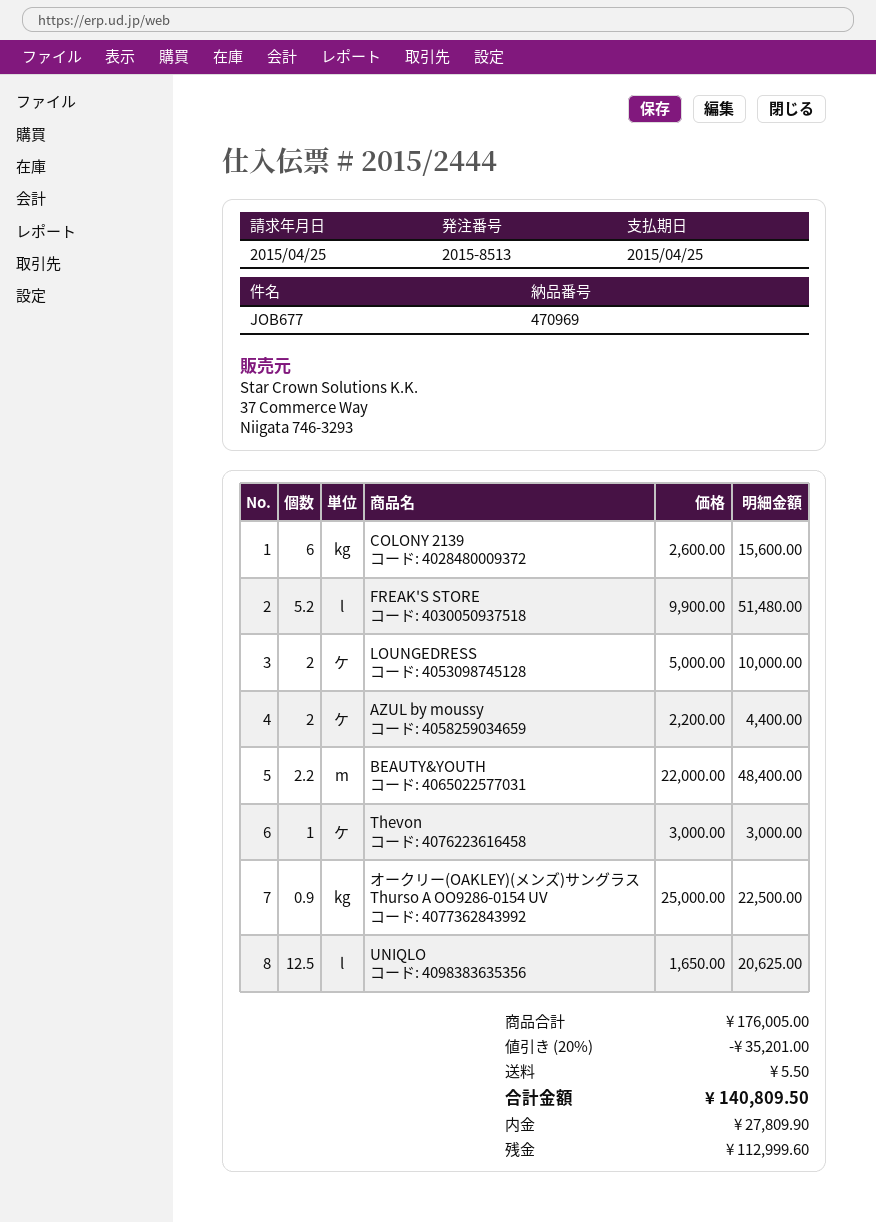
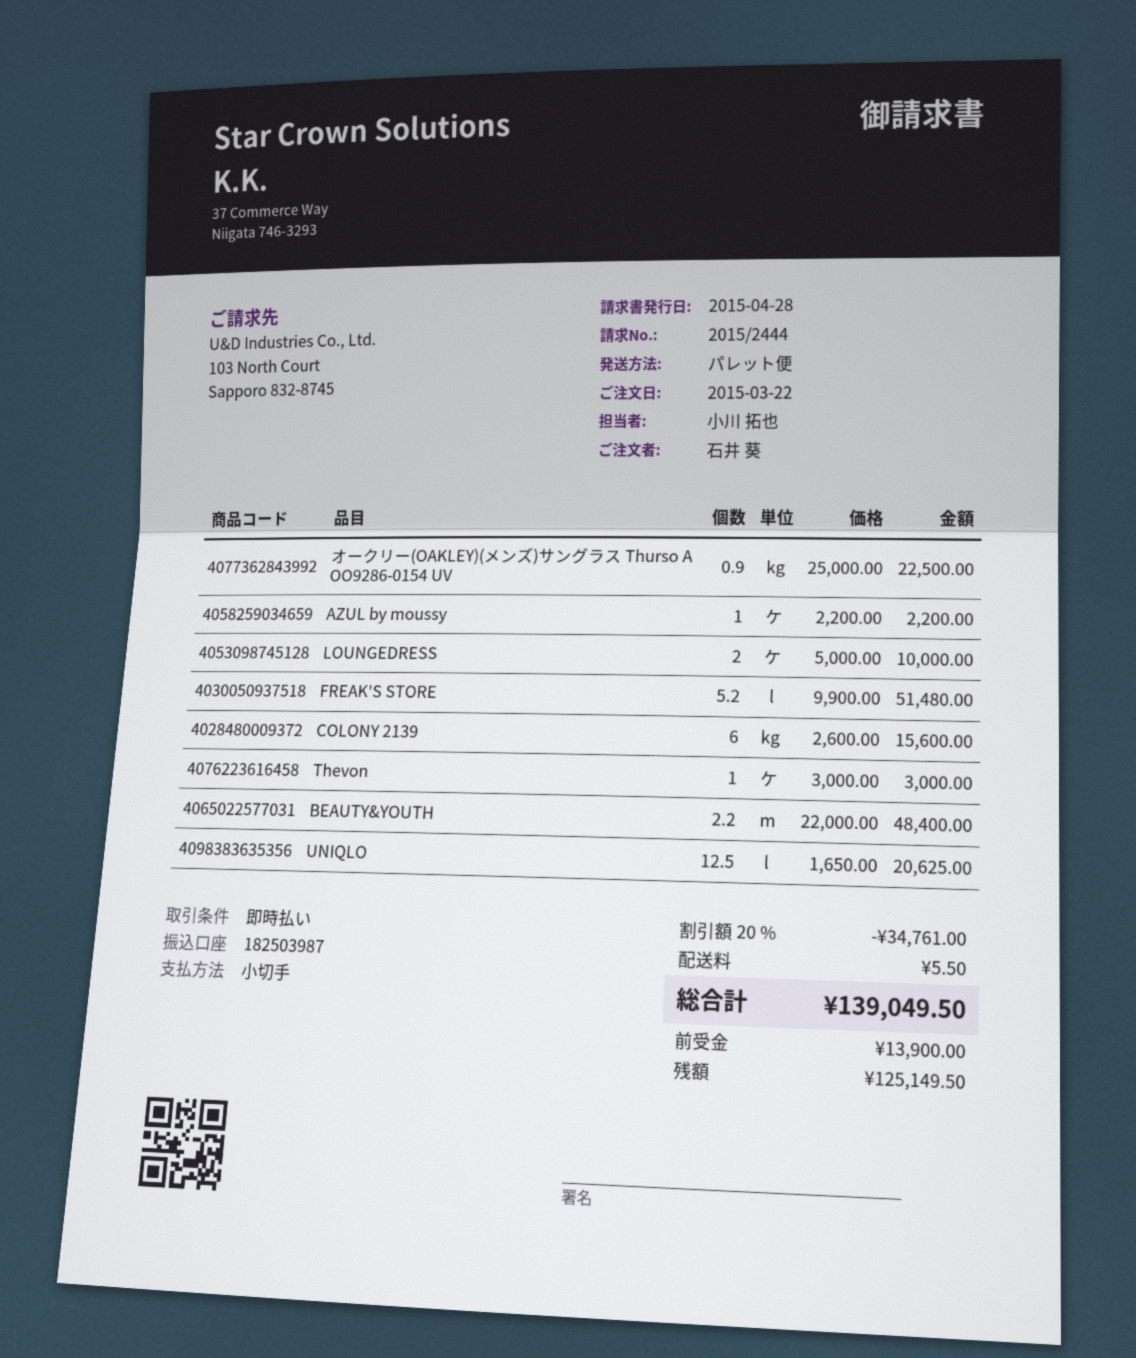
invoice date: 2015-04-25 -> 2015-04-28
AZUL by moussy: 2 x 2200.00 = 4400.00 -> 1 x 2200.00 = 2200.00
discount: 20% = 35201.00 -> 20% = 34761.00
total: 140809.50 -> 139049.50
deposit: 27809.90 -> 13900.00
balance: 112999.60 -> 125149.50

